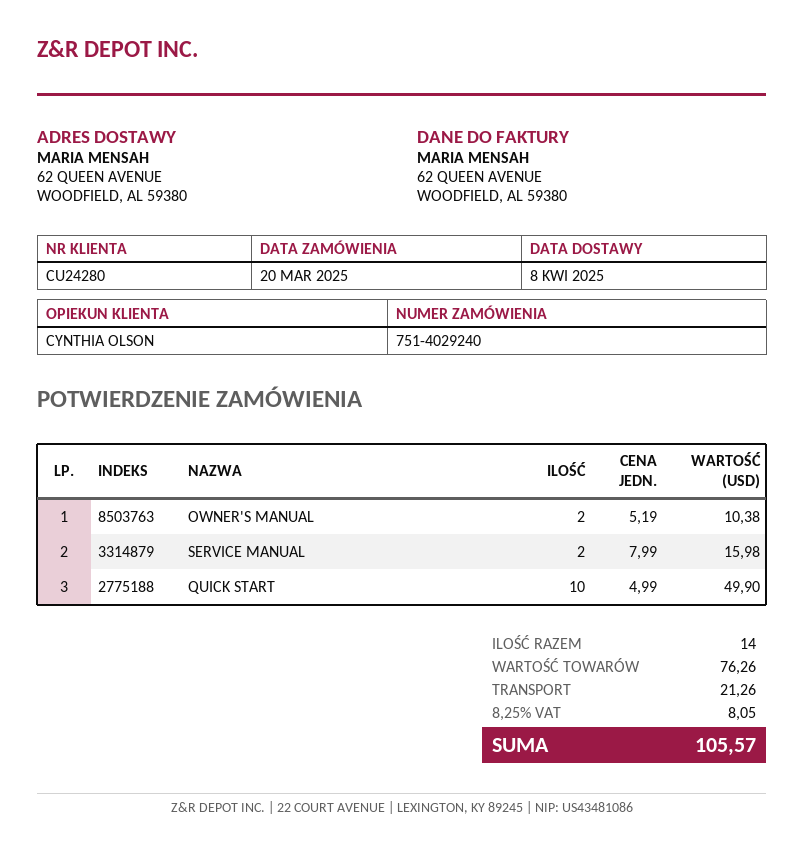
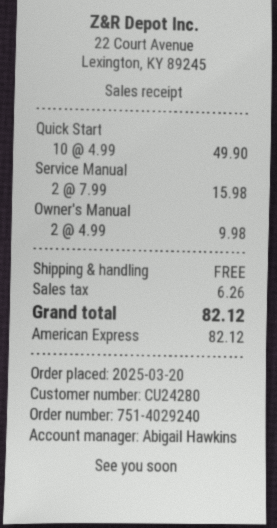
sales rep: CYNTHIA OLSON -> Abigail Hawkins
OWNER'S MANUAL: 2 x 5.19 = 10.38 -> 2 x 4.99 = 9.98
shipping: 21.26 -> 0.00
tax: 8.05 -> 6.26
total: 105.57 -> 82.12

